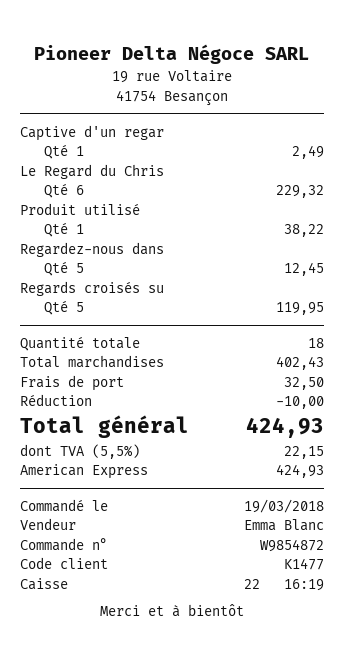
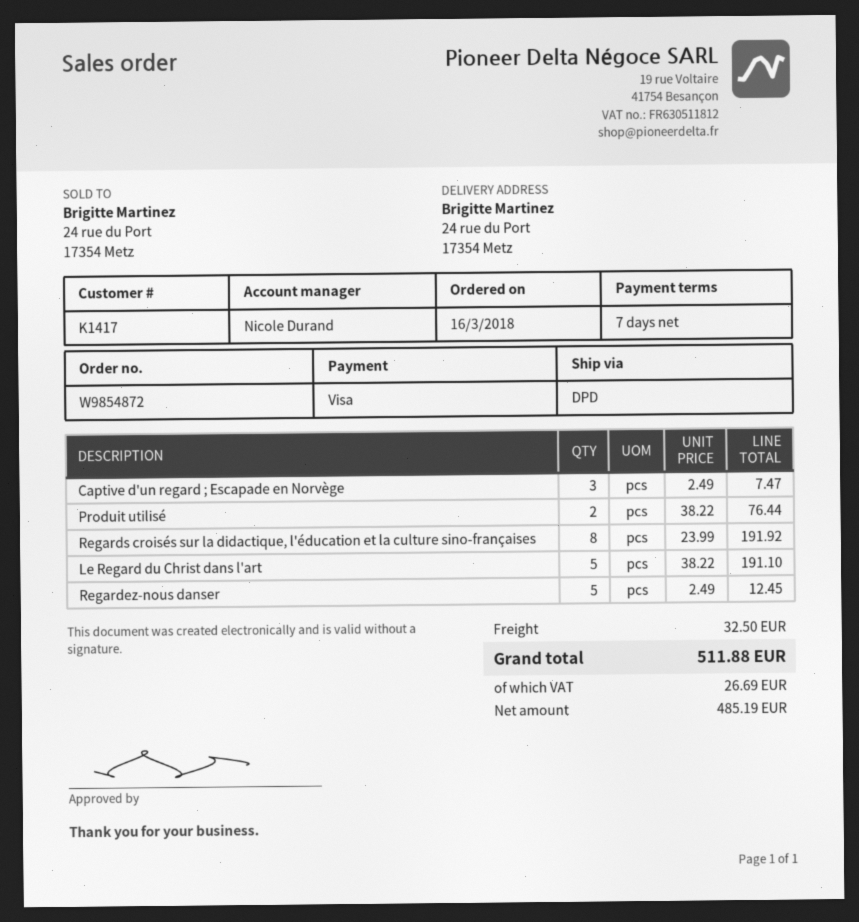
order date: 2018-03-19 -> 2018-03-16
customer number: K1477 -> K1417
sales rep: Emma Blanc -> Nicole Durand
payment method: American Express -> Visa
Captive d'un regar: 1 for 2.49 -> 3 for 7.47
Le Regard du Chris: 6 for 229.32 -> 5 for 191.10
Produit utilisé: 1 for 38.22 -> 2 for 76.44
Regards croisés su: 5 for 119.95 -> 8 for 191.92
discount: 10.00 -> none
tax: 22.15 -> 26.69
total: 424.93 -> 511.88

